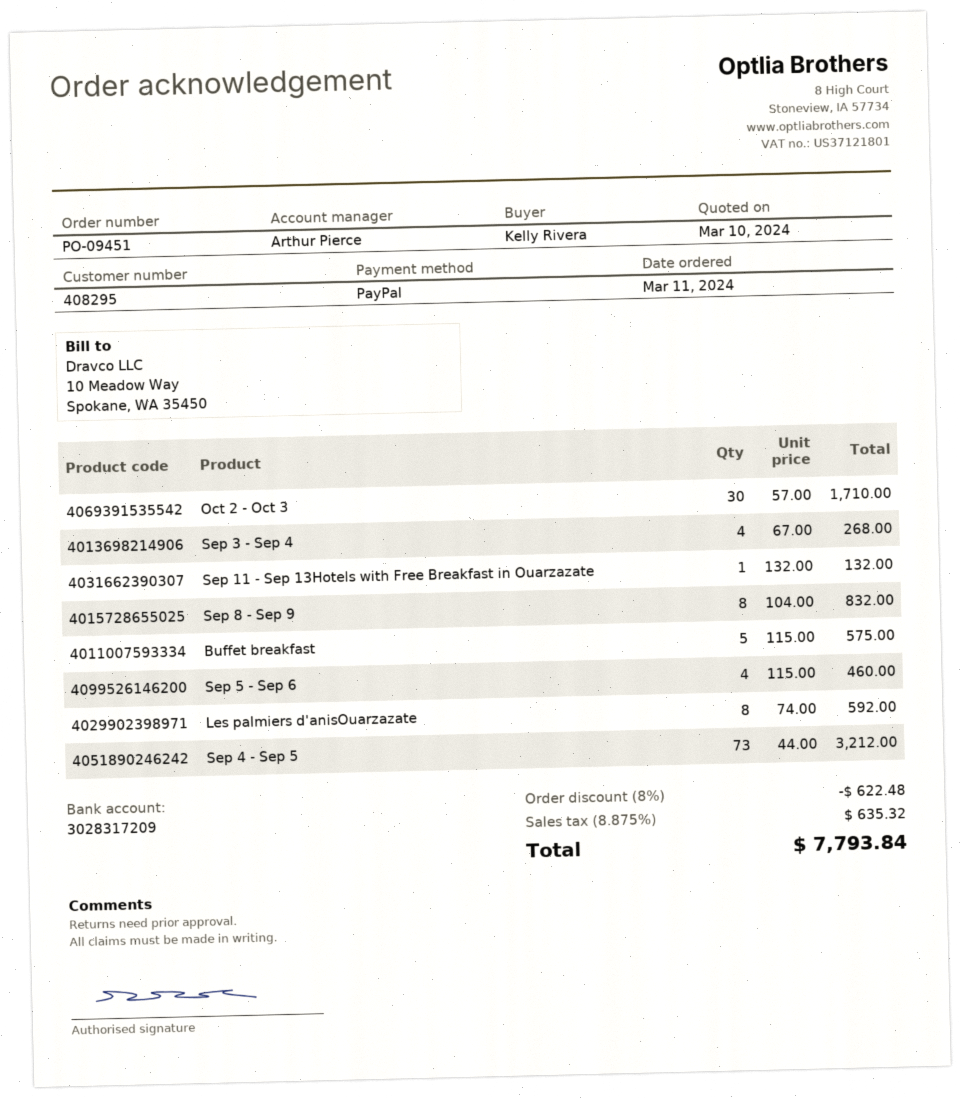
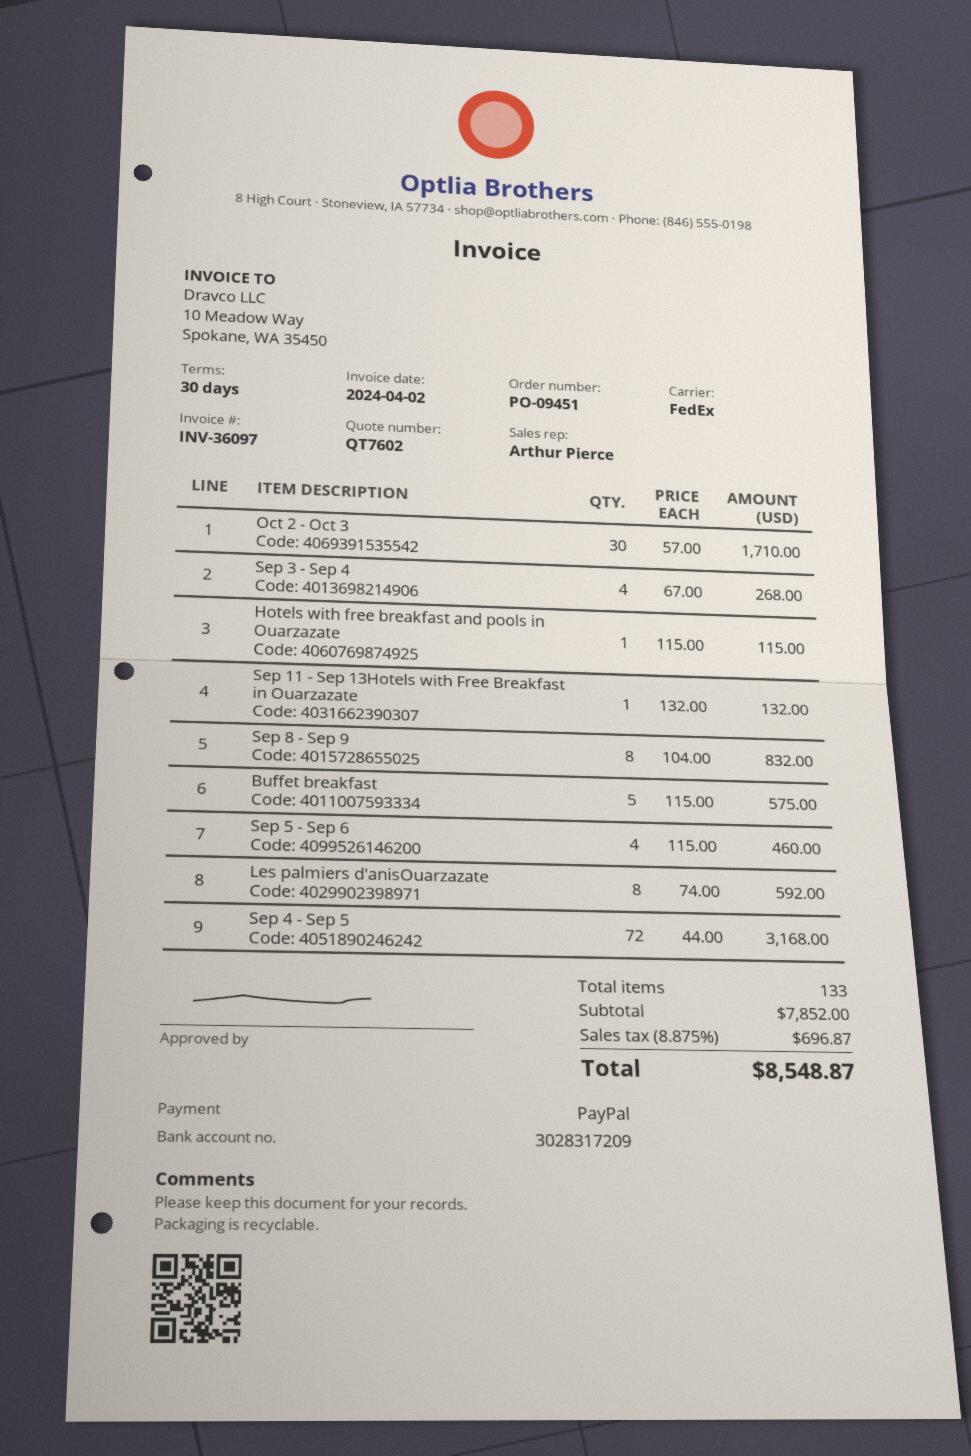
Sep 4 - Sep 5: 73 x 44.00 = 3212.00 -> 72 x 44.00 = 3168.00
Hotels with free breakfast and pools in Ouarzazate: none -> 1 x 115.00 = 115.00
discount: 8% = 622.48 -> none
tax: 8.875% = 635.32 -> 8.875% = 696.87
total: 7793.84 -> 8548.87

